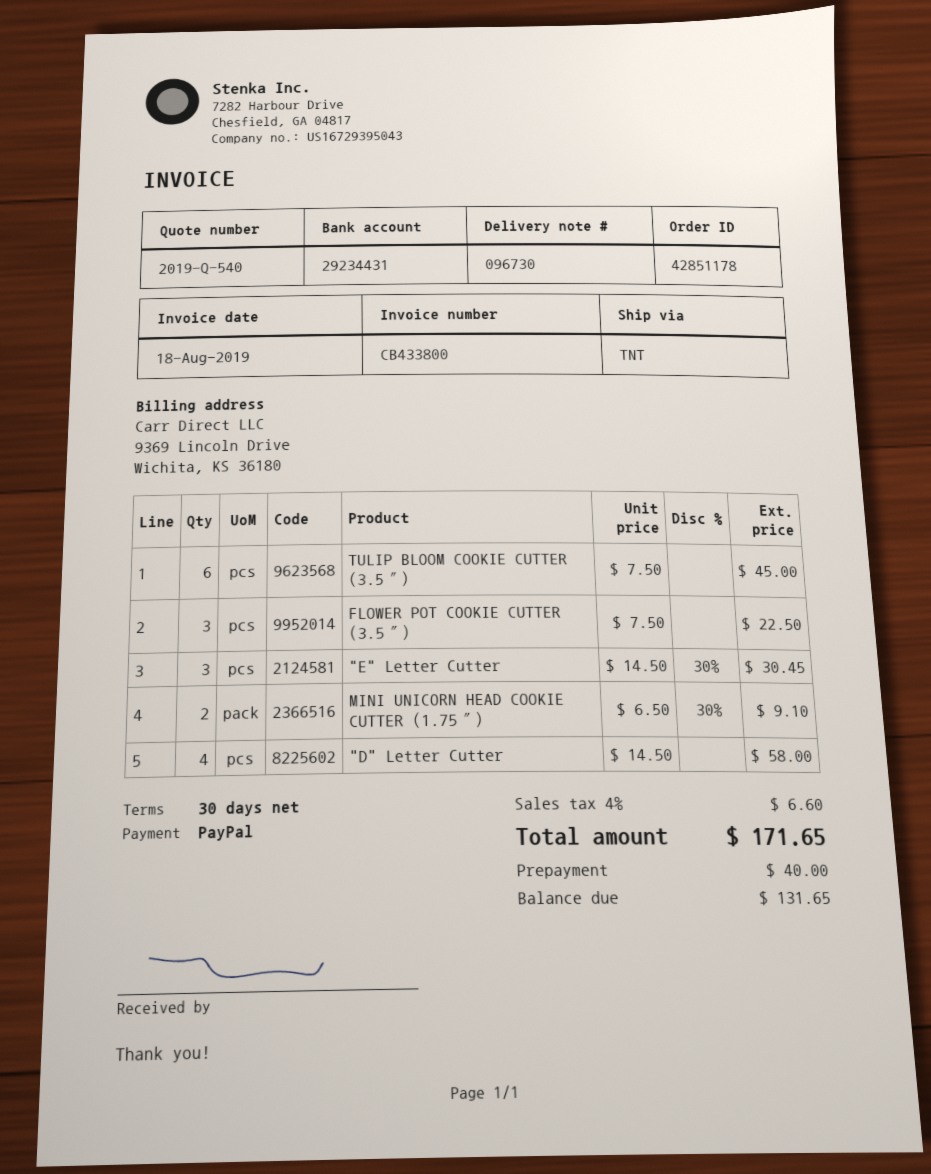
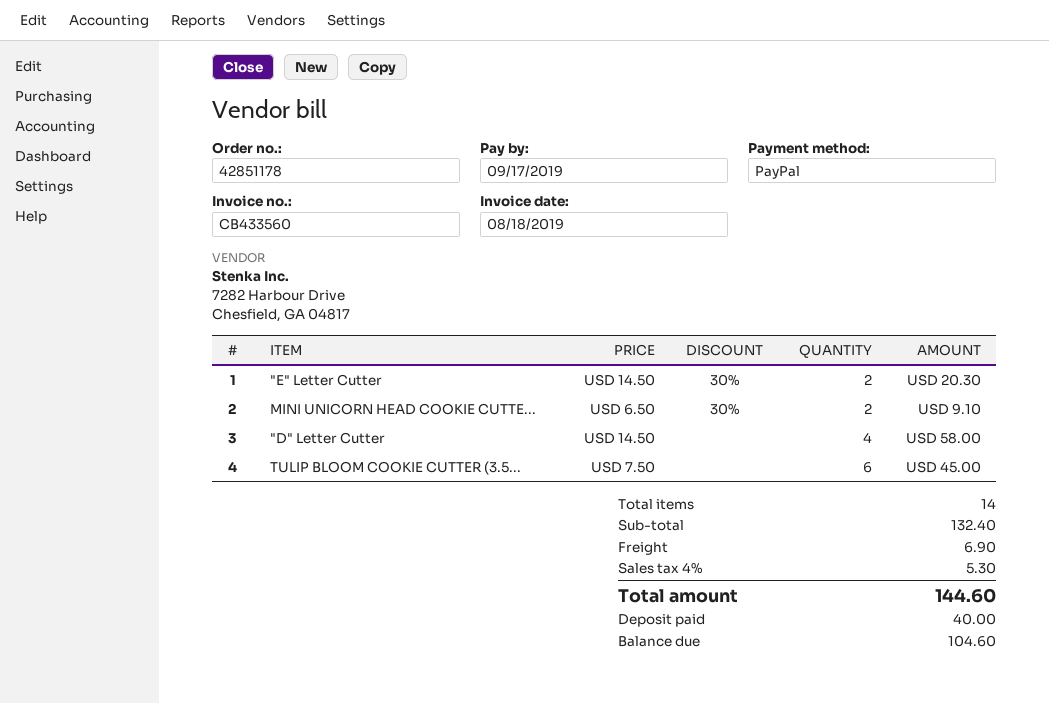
invoice number: CB433800 -> CB433560
FLOWER POT COOKIE CUTTER (3.5″): 3 x 7.50 = 22.50 -> none
"E" Letter Cutter: 3 x 14.50 - 30% = 30.45 -> 2 x 14.50 - 30% = 20.30
shipping: none -> 6.90
tax: 4% = 6.60 -> 4% = 5.30
total: 171.65 -> 144.60
balance: 131.65 -> 104.60

